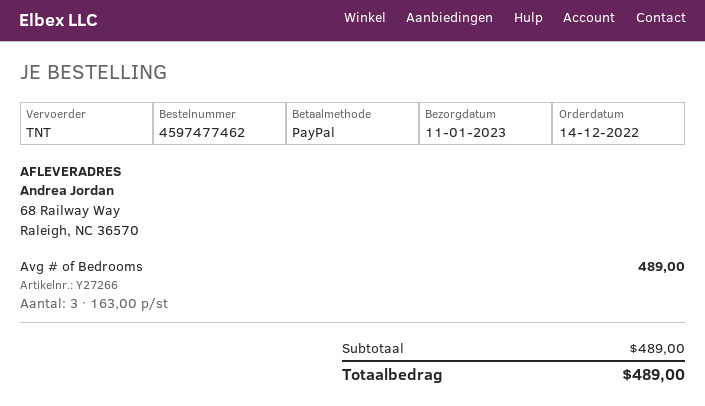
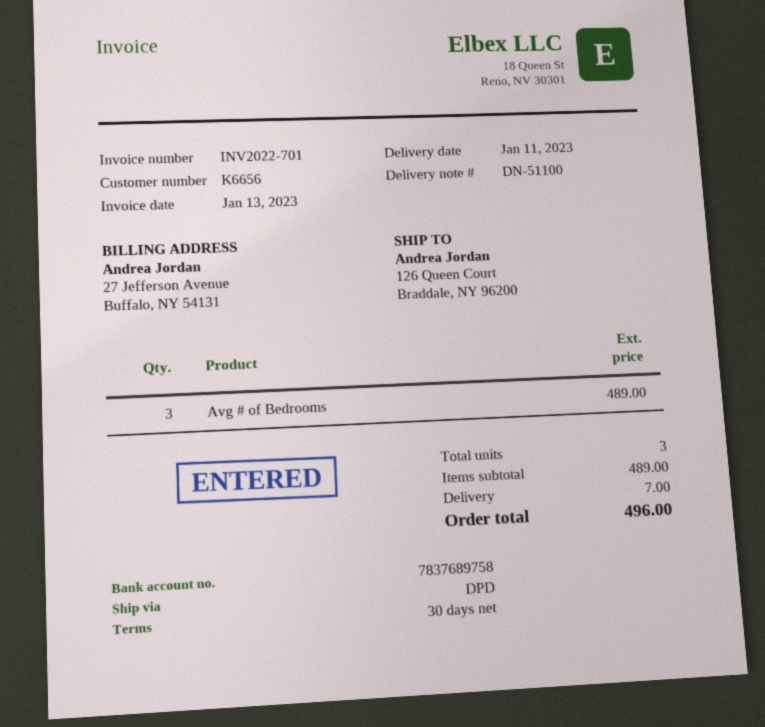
shipping method: TNT -> DPD
ship to: 68 Railway Way, Raleigh, NC 36570 -> 126 Queen Court, Braddale, NY 96200
shipping: none -> 7.00
total: 489.00 -> 496.00

